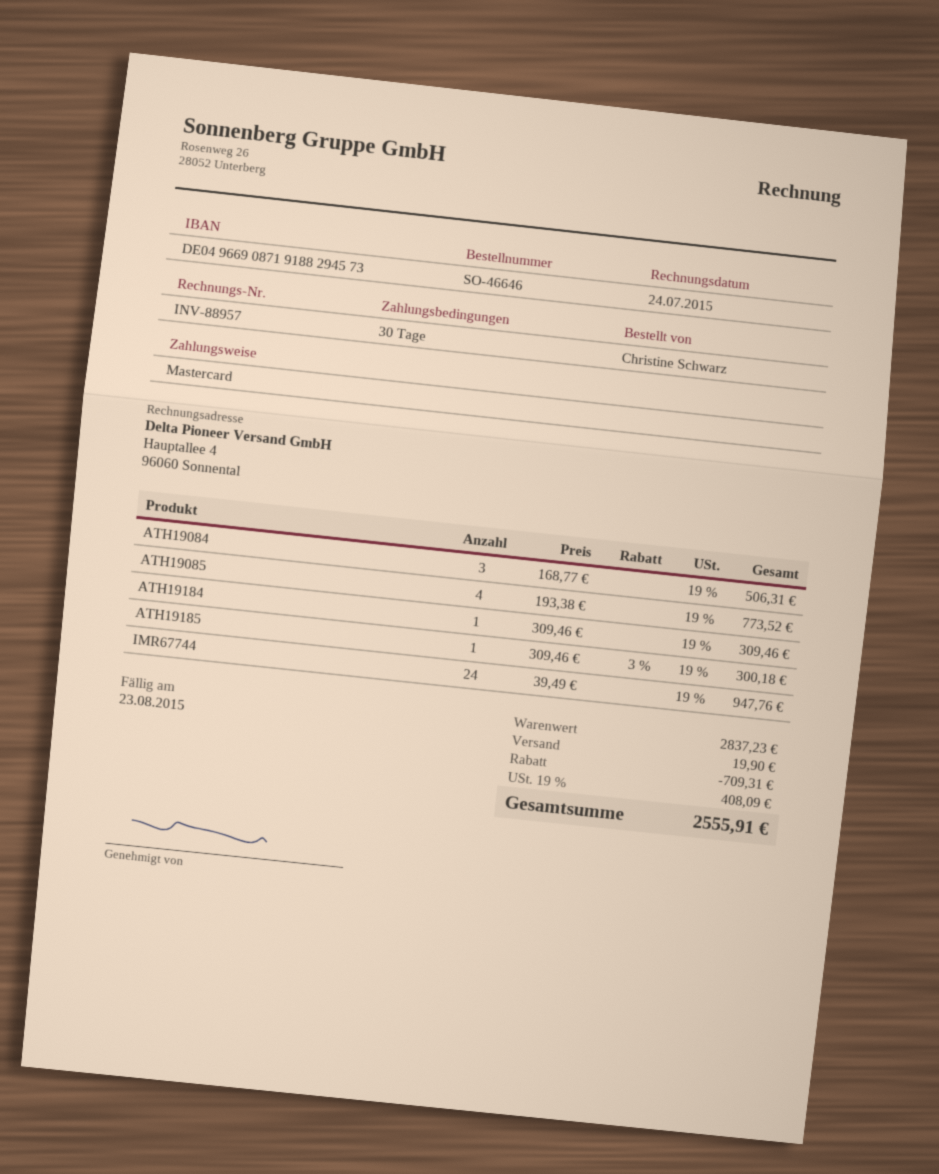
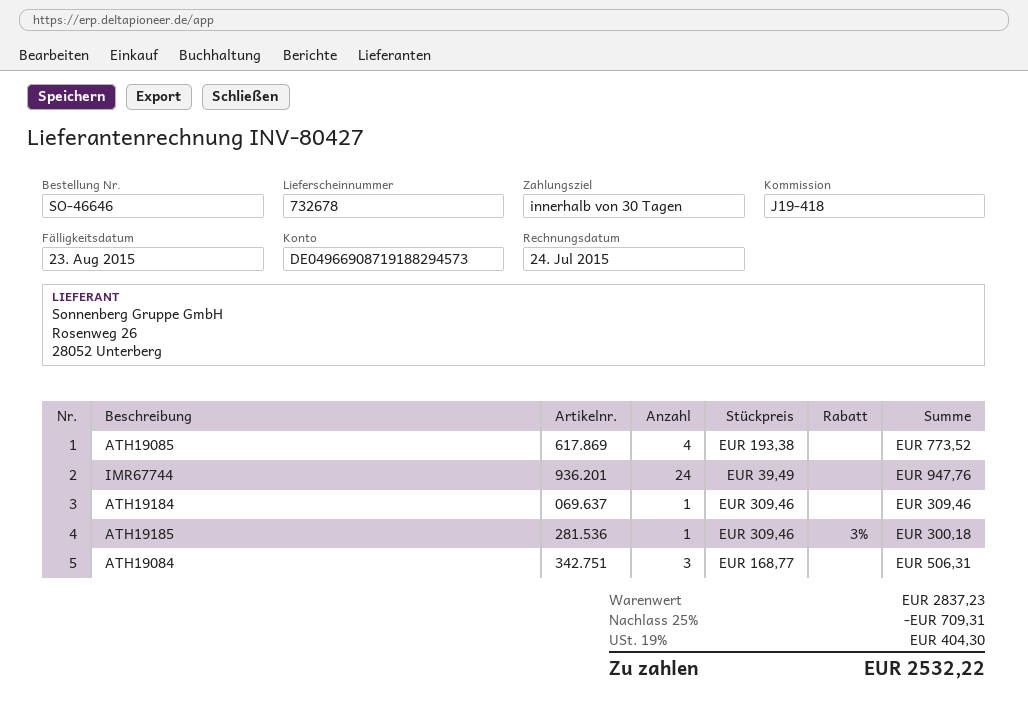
invoice number: INV-88957 -> INV-80427
shipping: 19.90 -> none
tax: 19% = 408.09 -> 19% = 404.30
total: 2555.91 -> 2532.22

